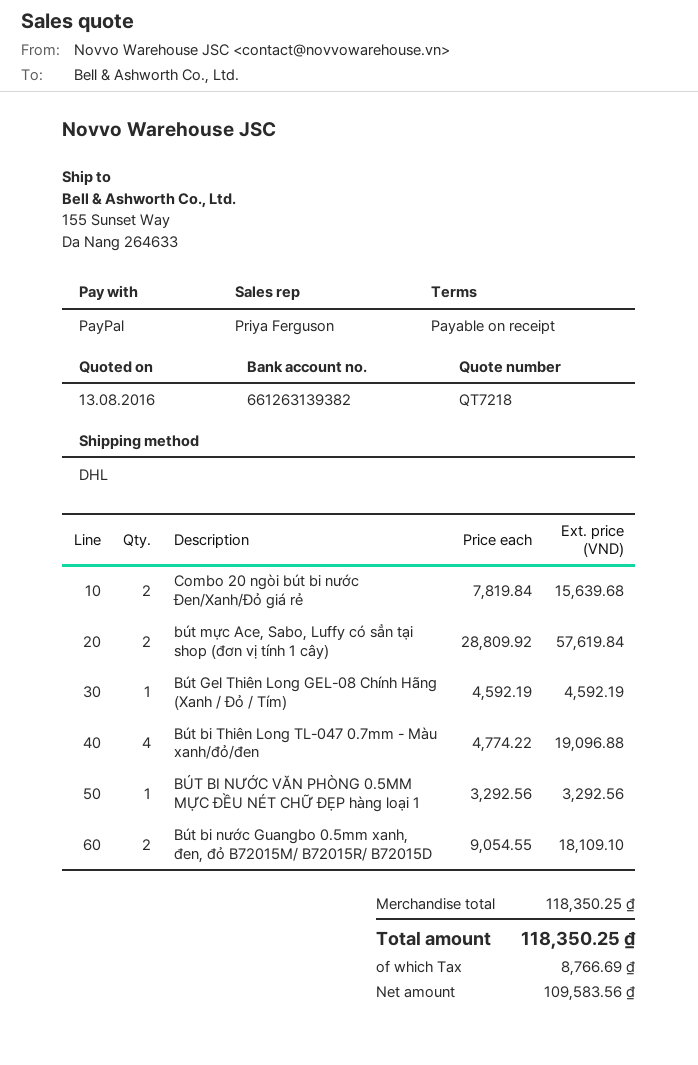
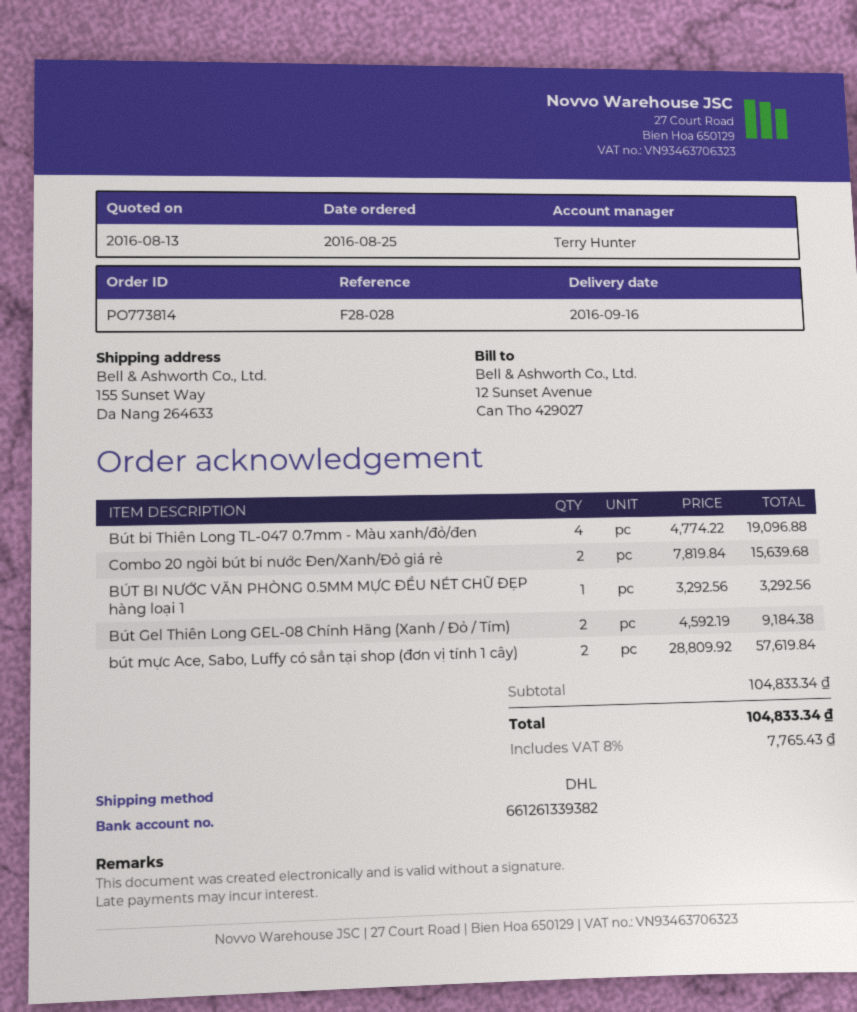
sales rep: Priya Ferguson -> Terry Hunter
bank account: 661263139382 -> 661261339382
Bút Gel Thiên Long GEL-08 Chính Hãng (Xanh / Đỏ / Tím): 1 x 4592.19 = 4592.19 -> 2 x 4592.19 = 9184.38
Bút bi nước Guangbo 0.5mm xanh, đen, đỏ B72015M/ B72015R/ B72015D: 2 x 9054.55 = 18109.10 -> none
subtotal: 118350.25 -> 104833.34
tax: 8766.69 -> 7765.43
total: 118350.25 -> 104833.34

